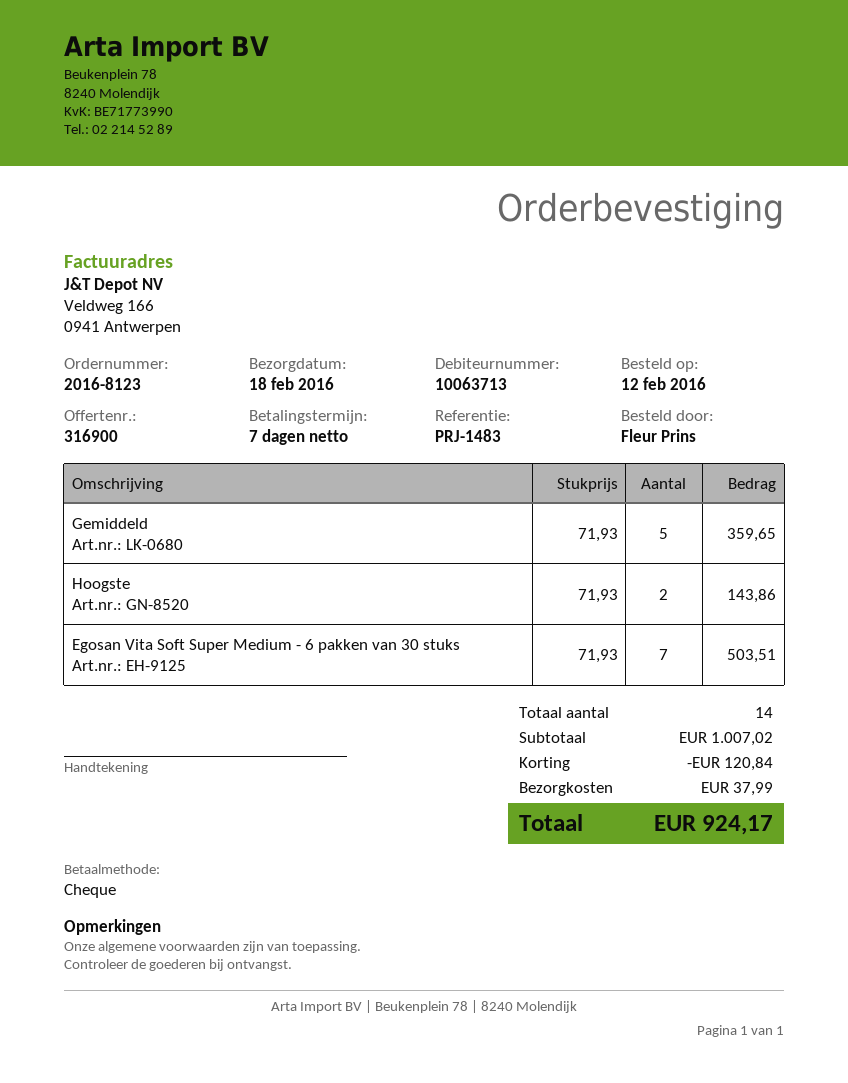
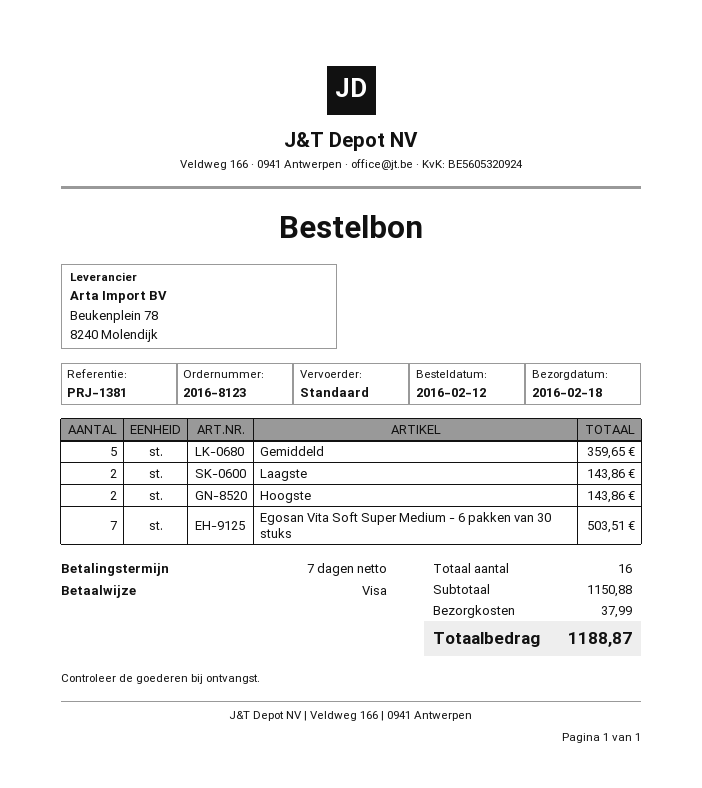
reference: PRJ-1483 -> PRJ-1381
payment method: cheque -> Visa
Laagste: none -> 2 for 143.86
total quantity: 14 -> 16
subtotal: 1007.02 -> 1150.88
discount: 120.84 -> none
total: 924.17 -> 1188.87

